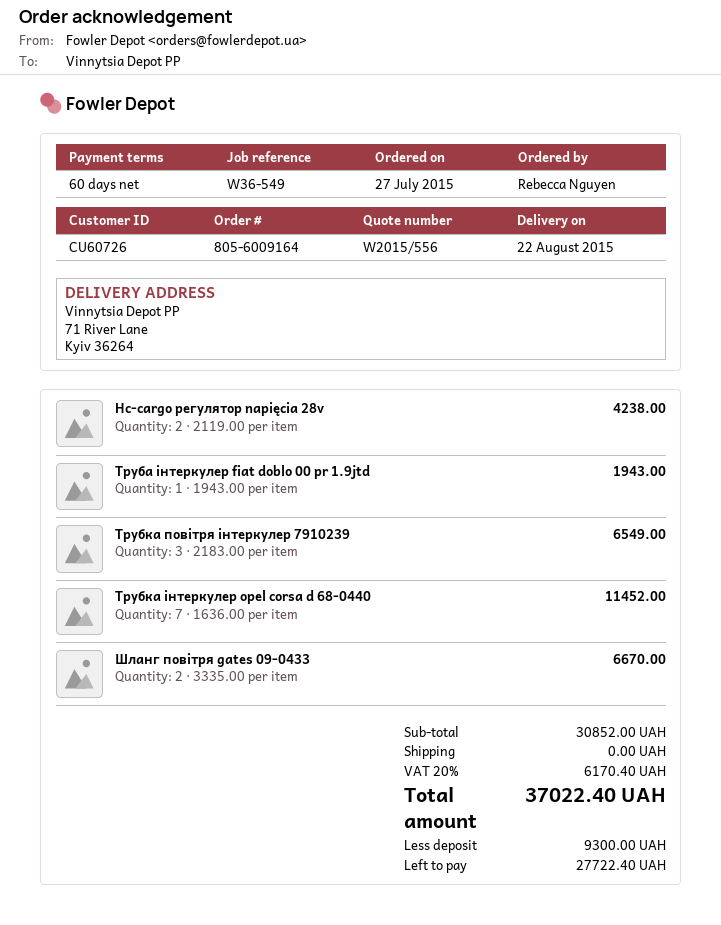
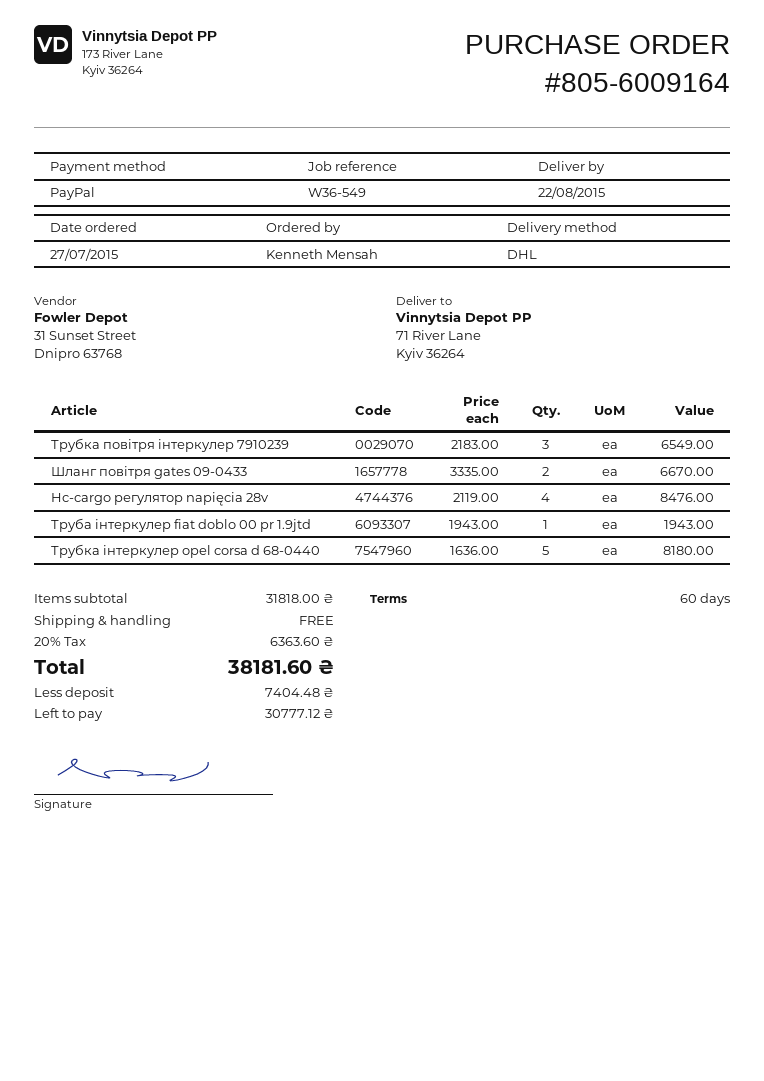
ordered by: Rebecca Nguyen -> Kenneth Mensah
Hc-cargo регулятор napięcia 28v: 2 x 2119.00 = 4238.00 -> 4 x 2119.00 = 8476.00
Трубка інтеркулер opel corsa d 68-0440: 7 x 1636.00 = 11452.00 -> 5 x 1636.00 = 8180.00
subtotal: 30852.00 -> 31818.00
tax: 20% = 6170.40 -> 20% = 6363.60
total: 37022.40 -> 38181.60
deposit: 9300.00 -> 7404.48
balance: 27722.40 -> 30777.12

